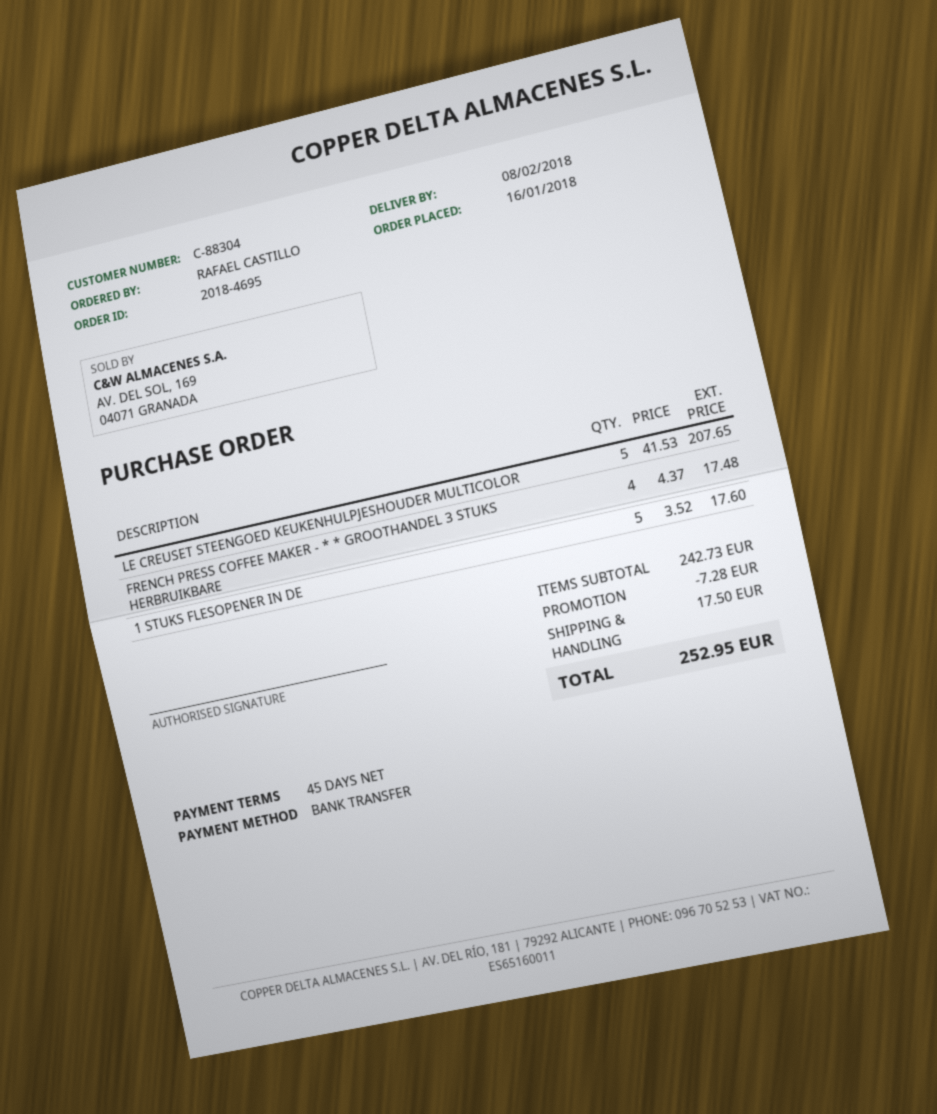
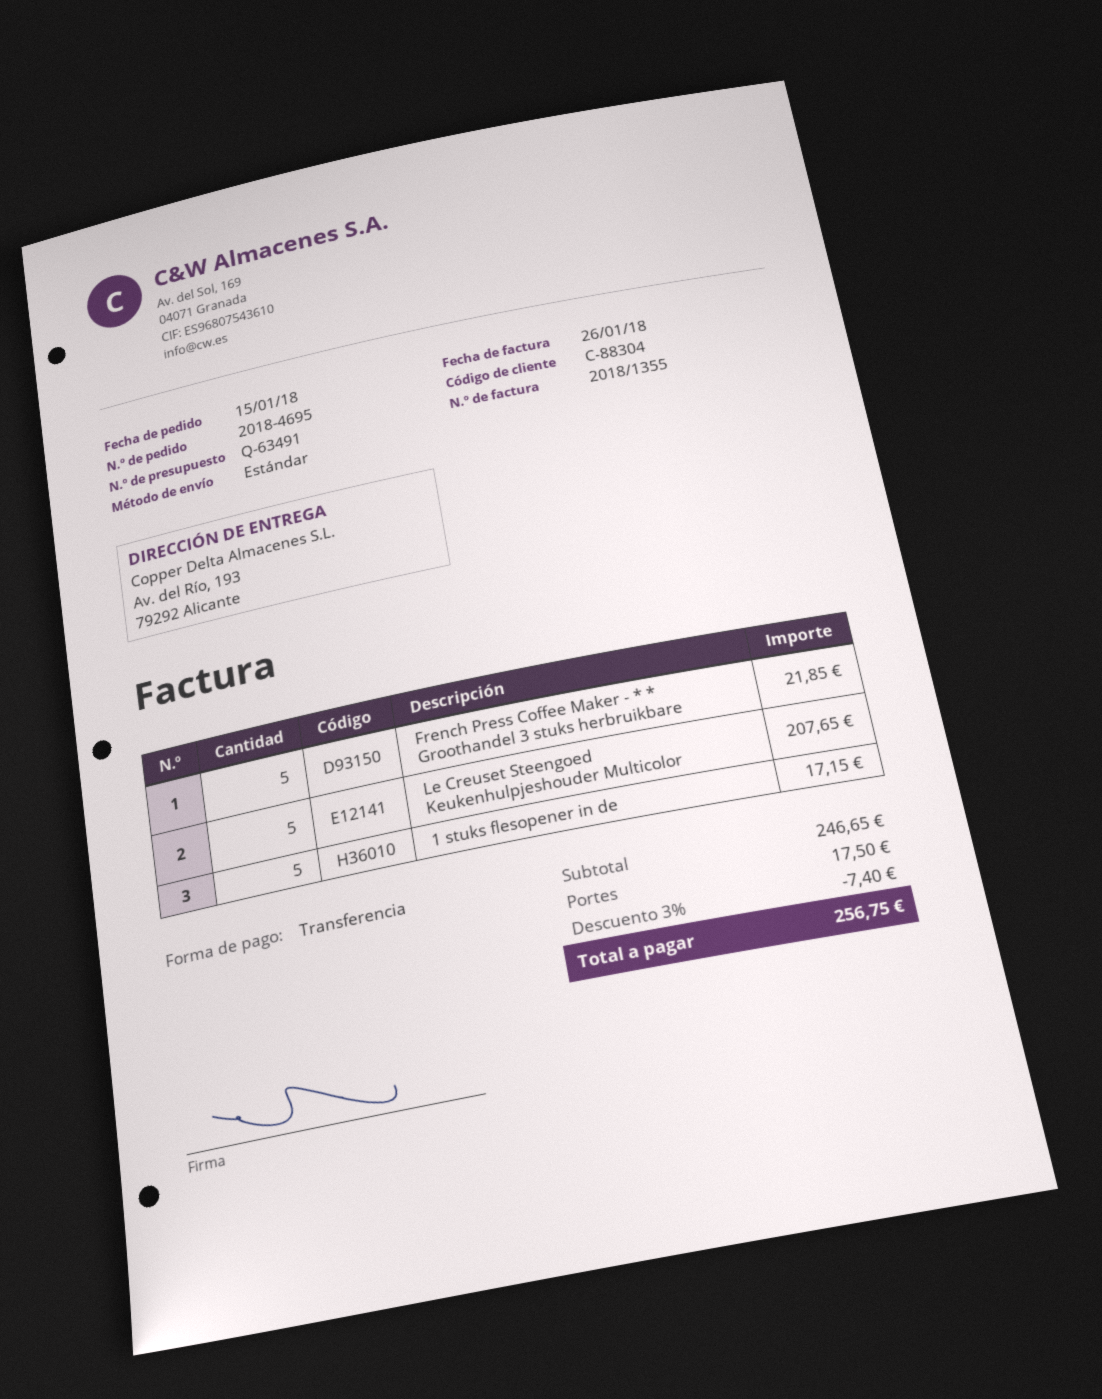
order date: 2018-01-16 -> 2018-01-15
FRENCH PRESS COFFEE MAKER - * * GROOTHANDEL 3 STUKS HERBRUIKBARE: 4 for 17.48 -> 5 for 21.85
1 STUKS FLESOPENER IN DE: 5 for 17.60 -> 5 for 17.15
subtotal: 242.73 -> 246.65
discount: 7.28 -> 7.40
total: 252.95 -> 256.75

